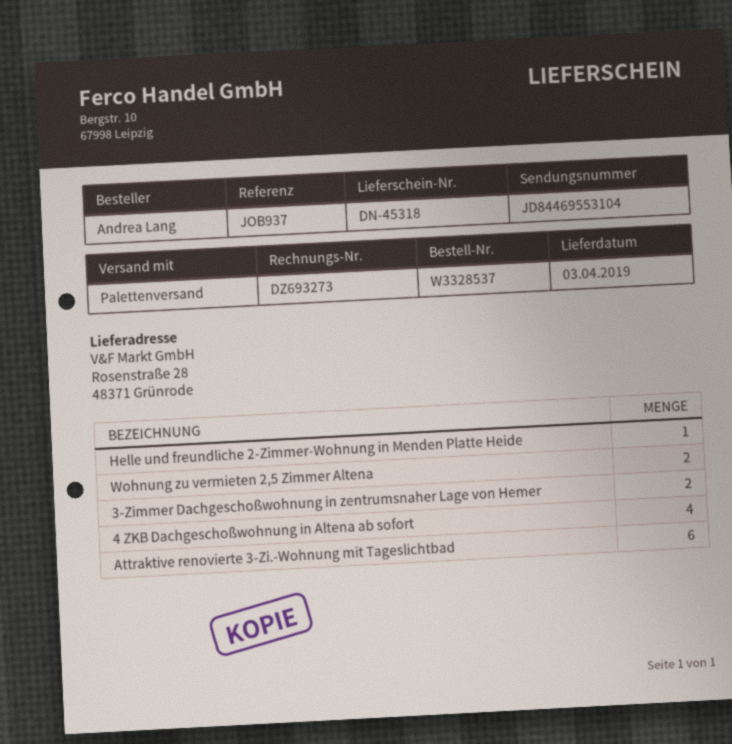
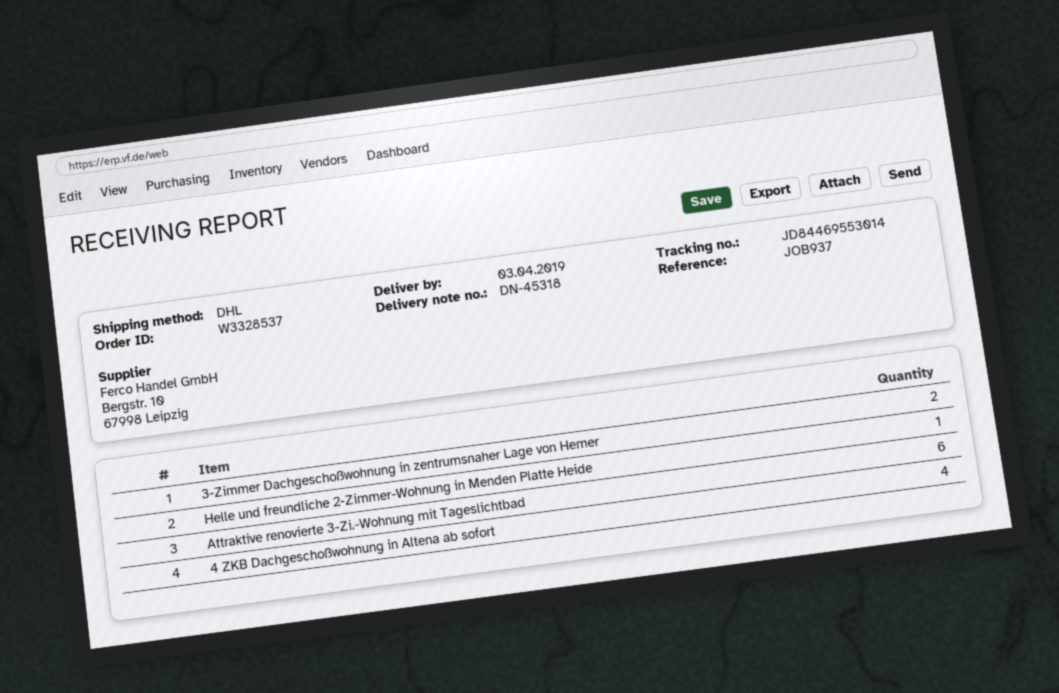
shipping method: pallet freight -> DHL
tracking number: JD84469553104 -> JD84469553014
Wohnung zu vermieten 2,5 Zimmer Altena: 2 -> none

